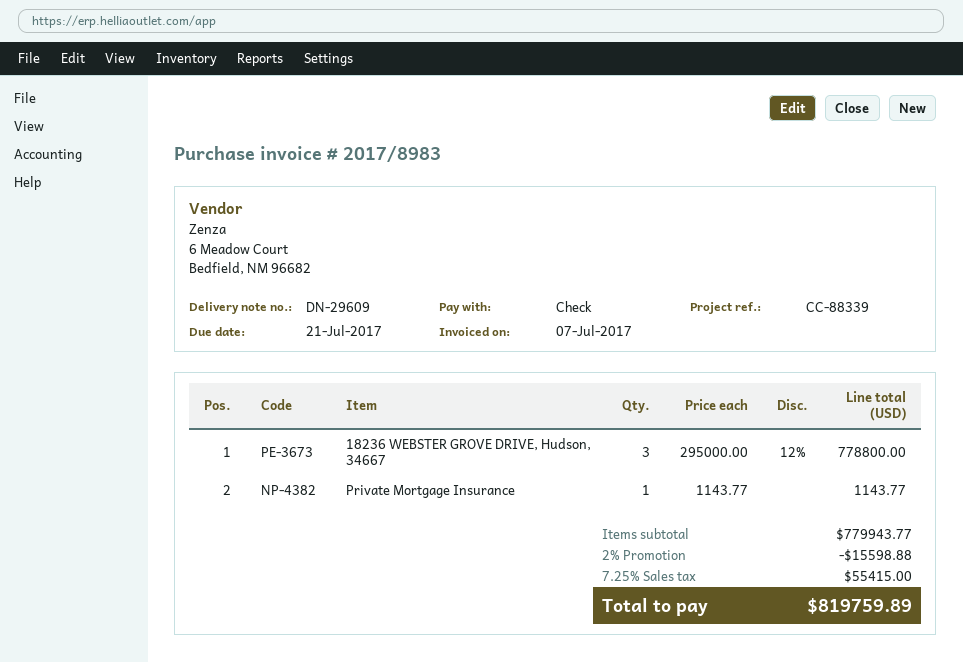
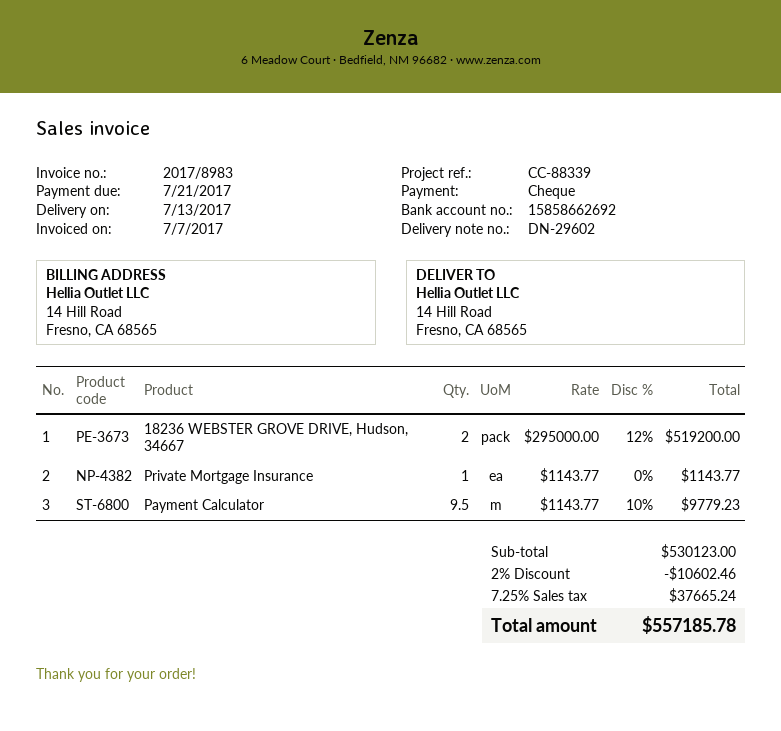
delivery note number: DN-29609 -> DN-29602
18236 WEBSTER GROVE DRIVE, Hudson, 34667: 3 x 295000.00 - 12% = 778800.00 -> 2 x 295000.00 - 12% = 519200.00
Payment Calculator: none -> 9.5 x 1143.77 - 10% = 9779.23
subtotal: 779943.77 -> 530123.00
discount: 2% = 15598.88 -> 2% = 10602.46
tax: 7.25% = 55415.00 -> 7.25% = 37665.24
total: 819759.89 -> 557185.78

